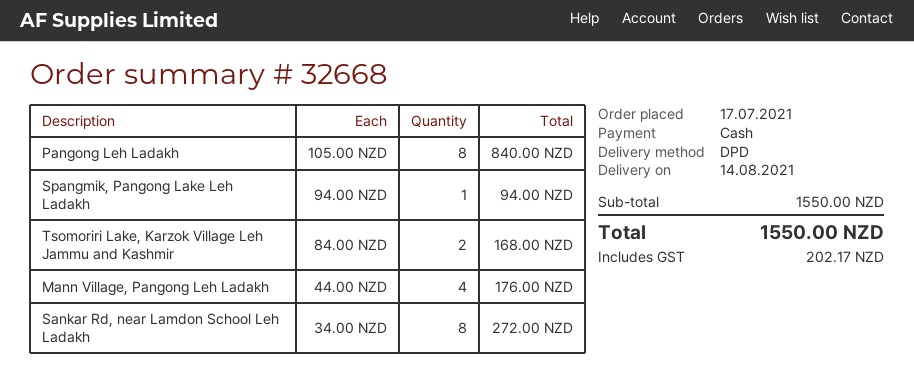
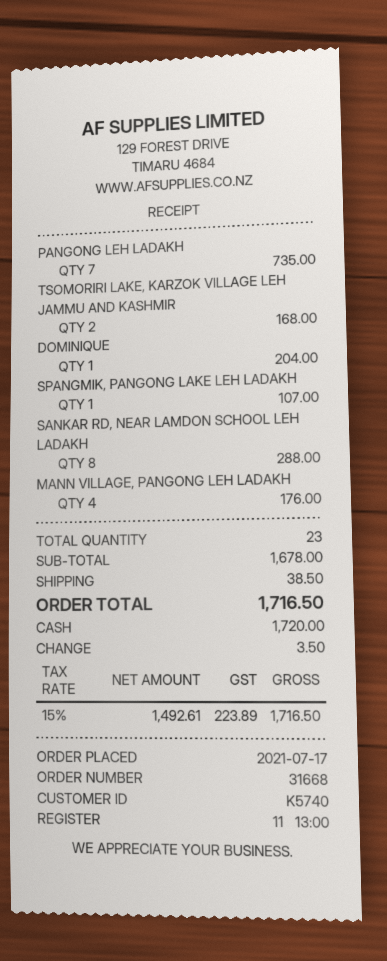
order number: 32668 -> 31668
Pangong Leh Ladakh: 8 for 840.00 -> 7 for 735.00
Spangmik, Pangong Lake Leh Ladakh: 1 for 94.00 -> 1 for 107.00
Sankar Rd, near Lamdon School Leh Ladakh: 8 for 272.00 -> 8 for 288.00
DOMINIQUE: none -> 1 for 204.00
subtotal: 1550.00 -> 1678.00
shipping: none -> 38.50
tax: 202.17 -> 223.89
total: 1550.00 -> 1716.50

